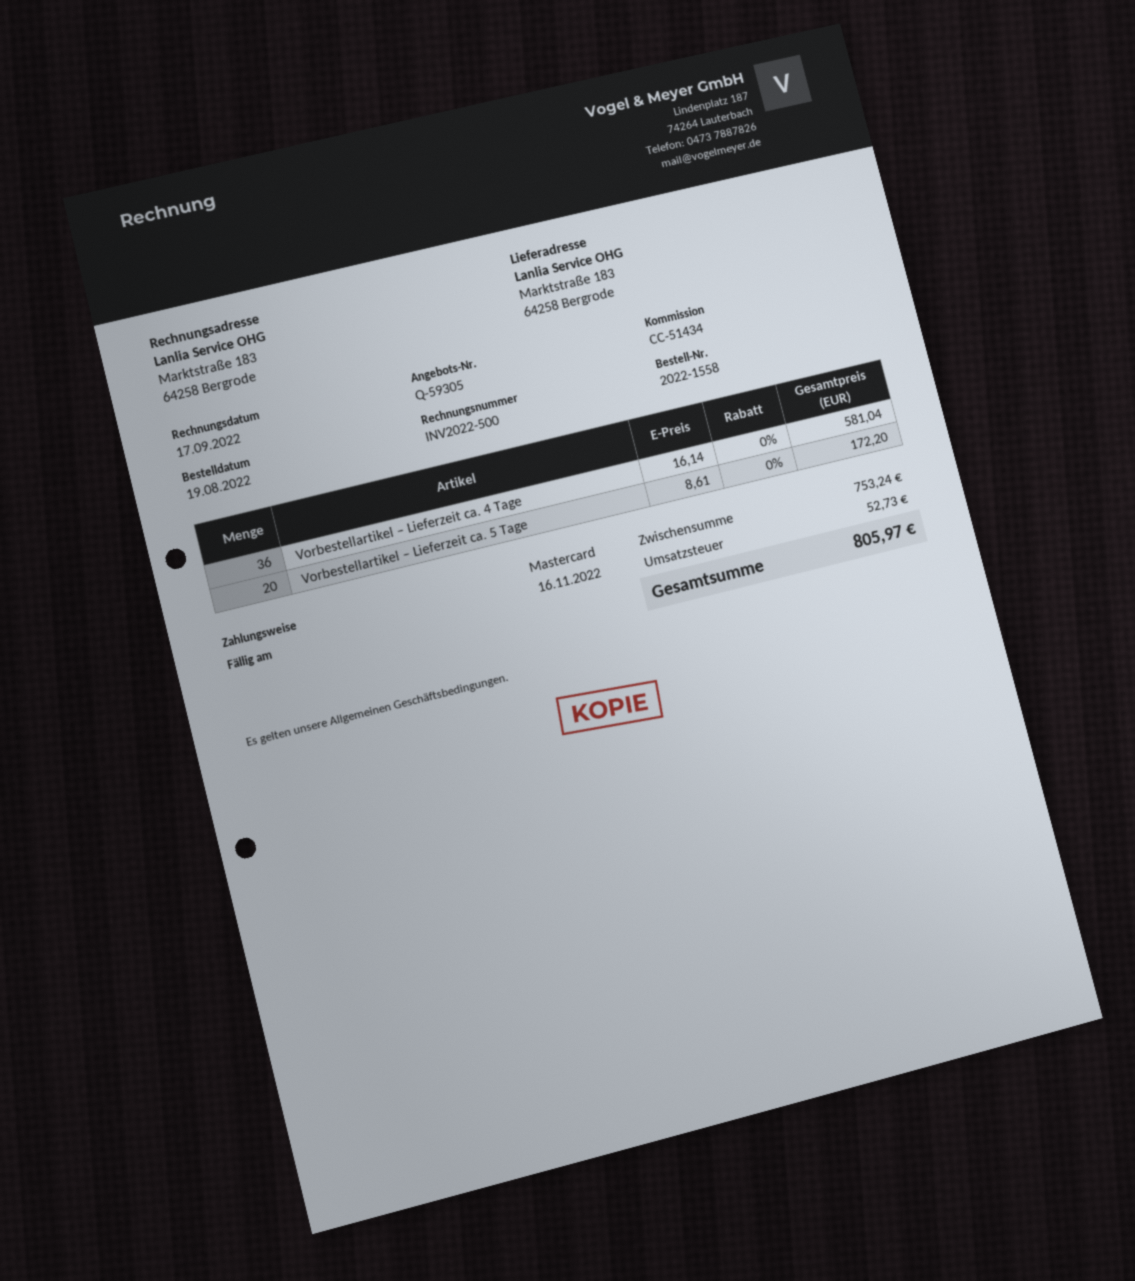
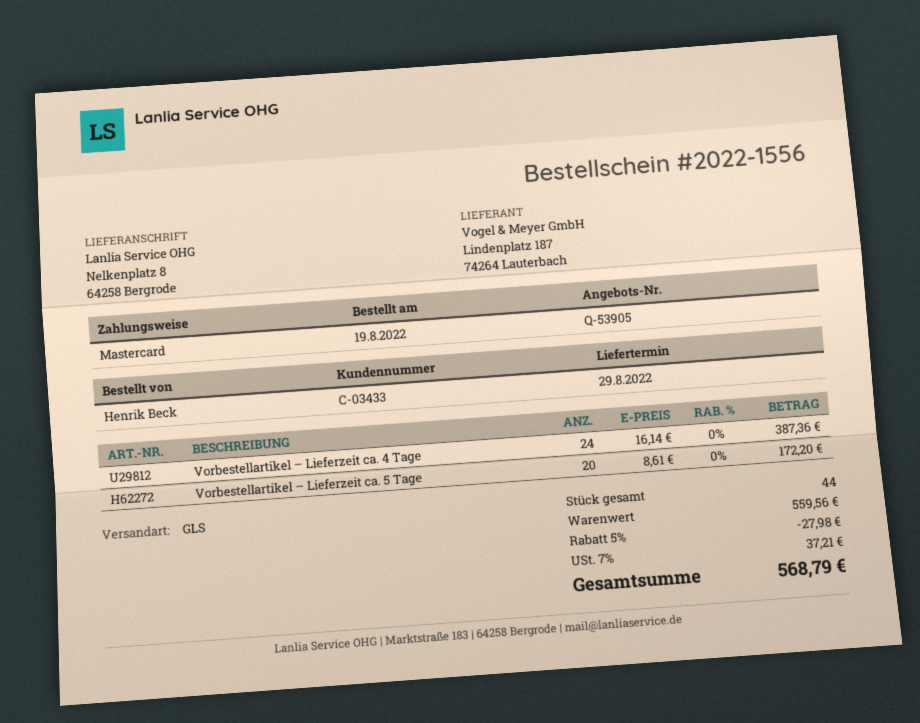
quote number: Q-59305 -> Q-53905
order number: 2022-1558 -> 2022-1556
ship to: Marktstraße 183, 64258 Bergrode -> Nelkenplatz 8, 64258 Bergrode
Vorbestellartikel – Lieferzeit ca. 4 Tage: 36 x 16.14 = 581.04 -> 24 x 16.14 = 387.36
subtotal: 753.24 -> 559.56
discount: none -> 5% = 27.98
tax: 52.73 -> 37.21
total: 805.97 -> 568.79

